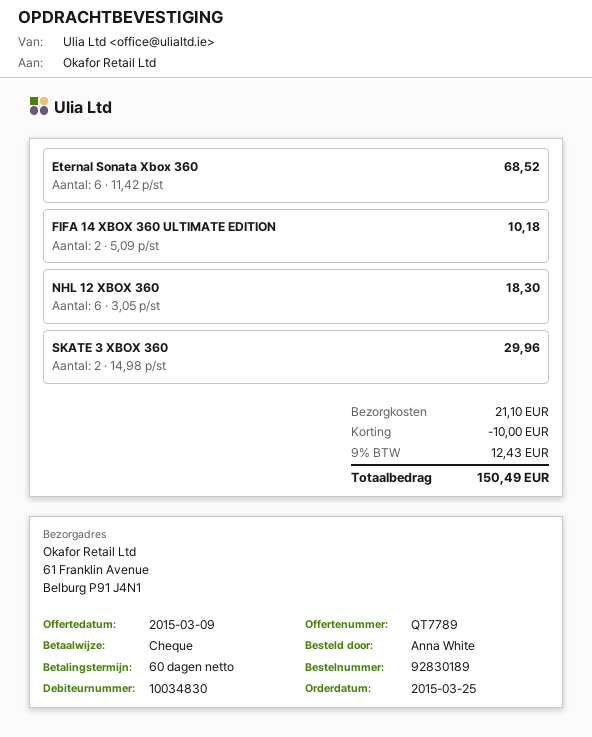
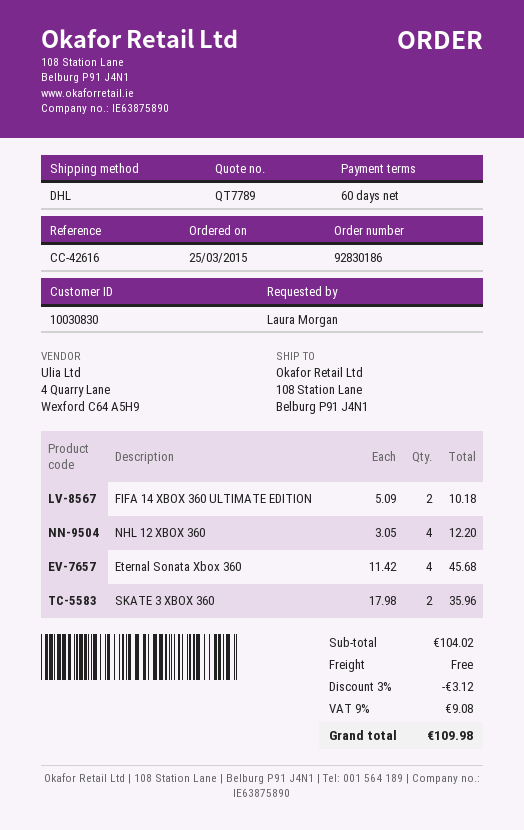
order number: 92830189 -> 92830186
customer number: 10034830 -> 10030830
ordered by: Anna White -> Laura Morgan
ship to: 61 Franklin Avenue, Belburg P91 J4N1 -> 108 Station Lane, Belburg P91 J4N1
Eternal Sonata Xbox 360: 6 x 11.42 = 68.52 -> 4 x 11.42 = 45.68
NHL 12 XBOX 360: 6 x 3.05 = 18.30 -> 4 x 3.05 = 12.20
SKATE 3 XBOX 360: 2 x 14.98 = 29.96 -> 2 x 17.98 = 35.96
discount: 10.00 -> 3.12
shipping: 21.10 -> 0.00
tax: 9% = 12.43 -> 9% = 9.08
total: 150.49 -> 109.98

